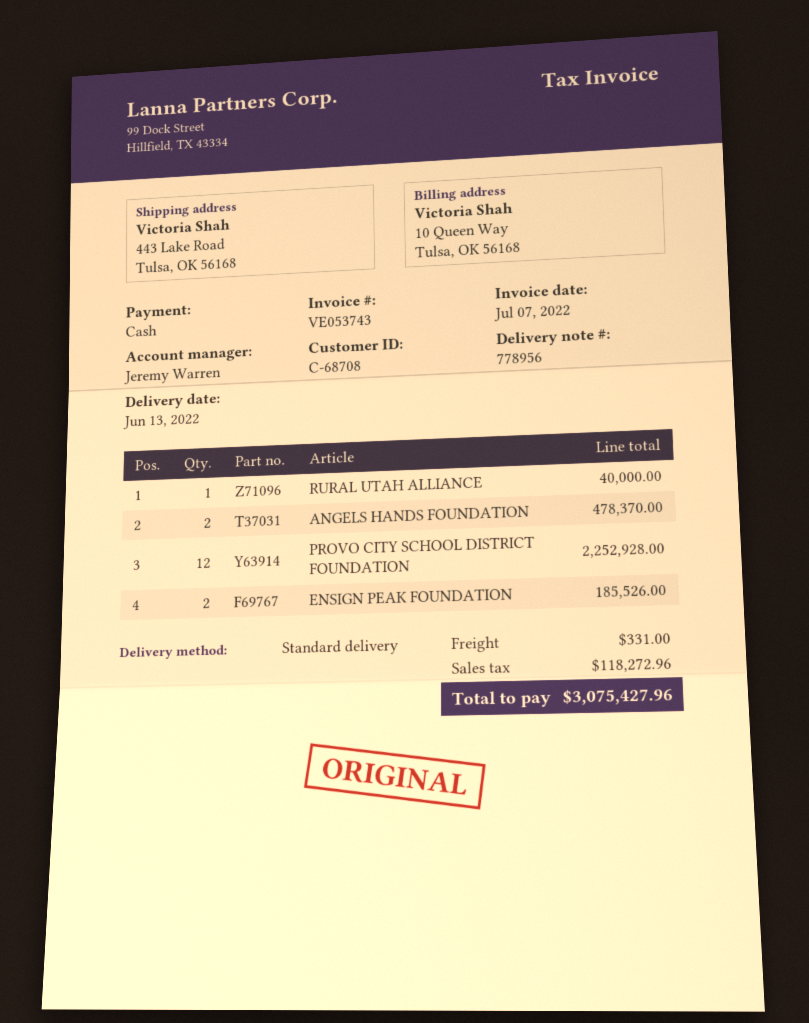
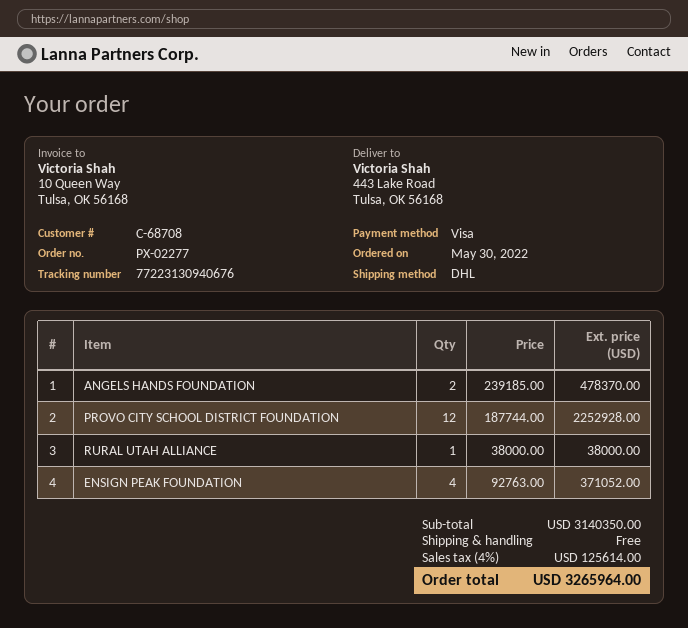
payment method: cash -> Visa
shipping method: standard -> DHL
RURAL UTAH ALLIANCE: 1 for 40000.00 -> 1 for 38000.00
ENSIGN PEAK FOUNDATION: 2 for 185526.00 -> 4 for 371052.00
shipping: 331.00 -> 0.00
tax: 118272.96 -> 125614.00
total: 3075427.96 -> 3265964.00

